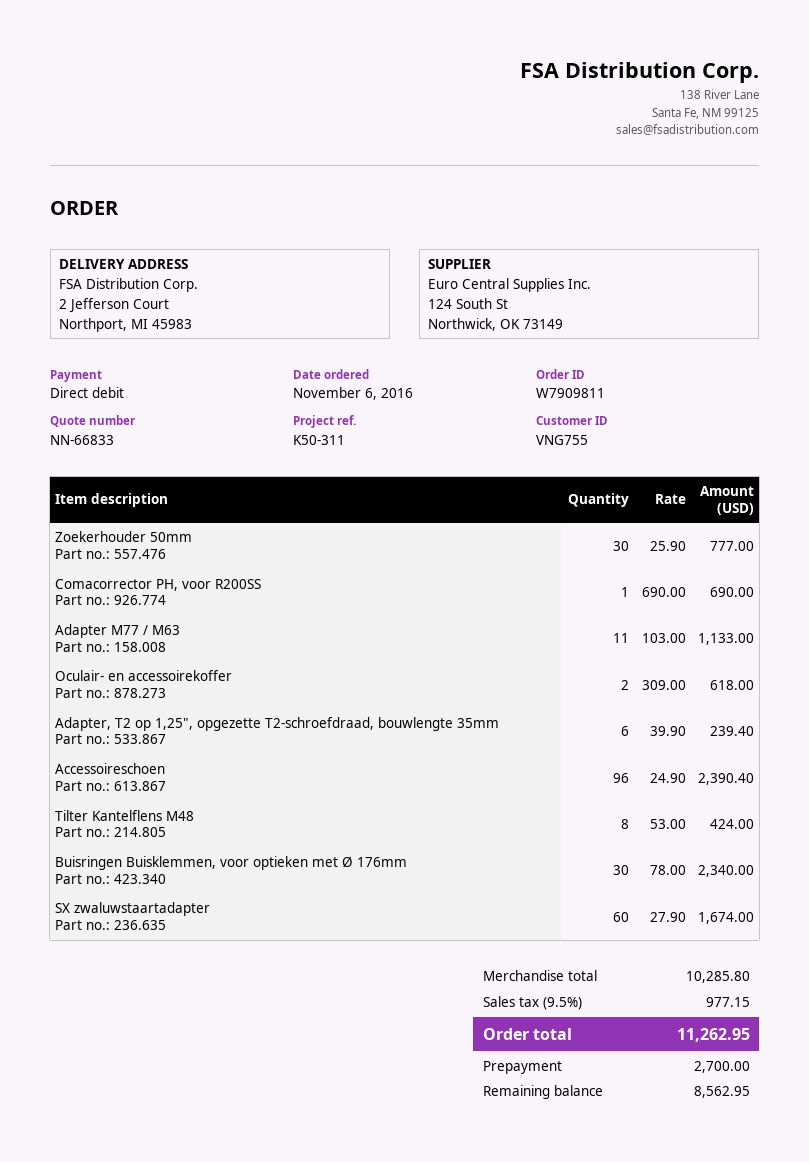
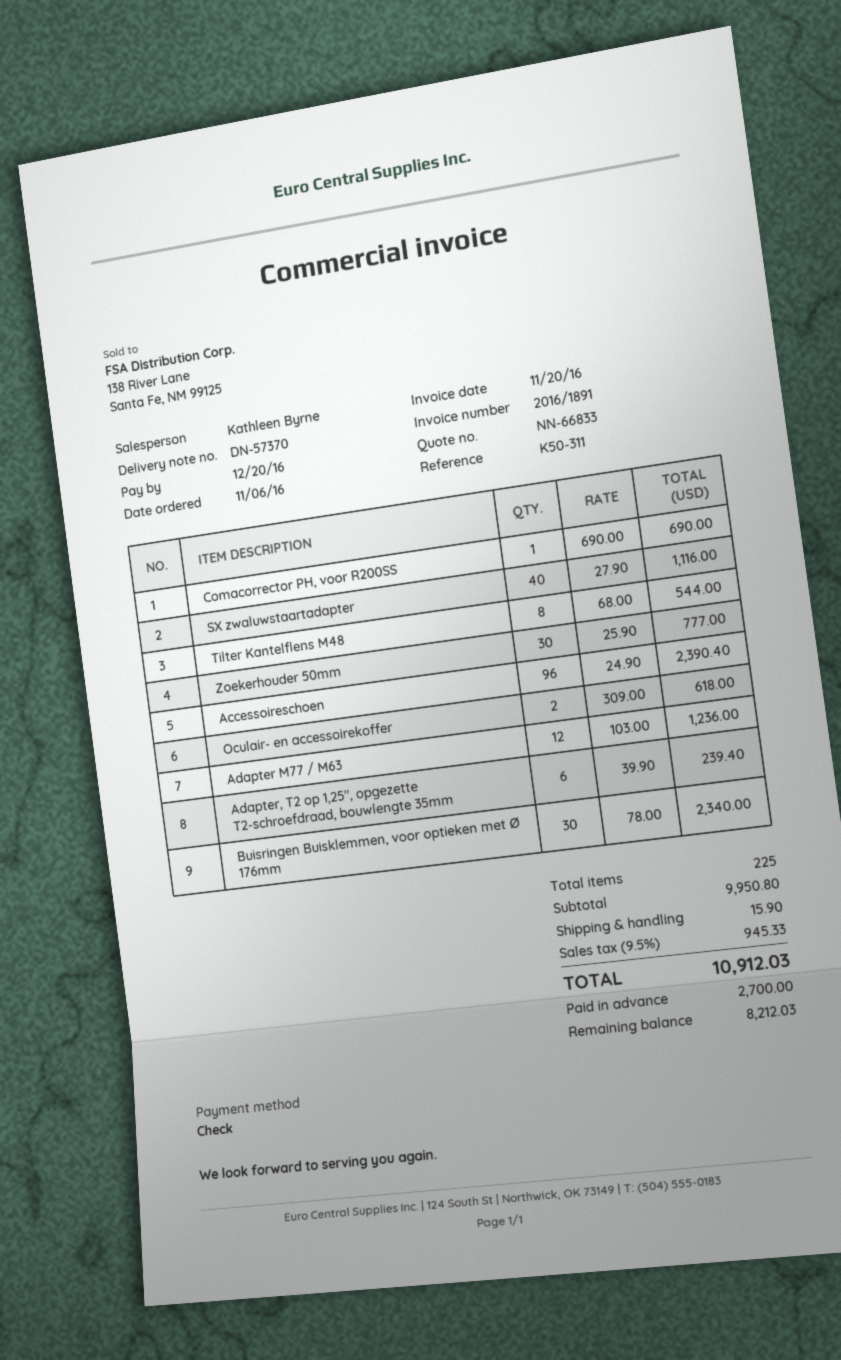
payment method: direct debit -> cheque
Adapter M77 / M63: 11 x 103.00 = 1133.00 -> 12 x 103.00 = 1236.00
Tilter Kantelflens M48: 8 x 53.00 = 424.00 -> 8 x 68.00 = 544.00
SX zwaluwstaartadapter: 60 x 27.90 = 1674.00 -> 40 x 27.90 = 1116.00
subtotal: 10285.80 -> 9950.80
shipping: none -> 15.90
tax: 9.5% = 977.15 -> 9.5% = 945.33
total: 11262.95 -> 10912.03
balance: 8562.95 -> 8212.03

